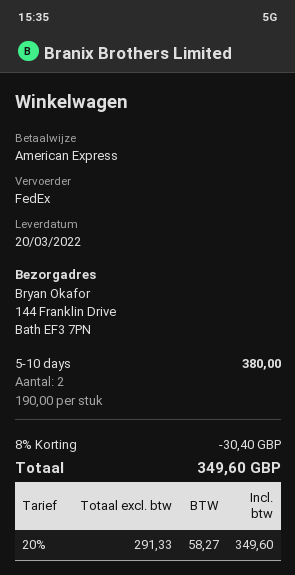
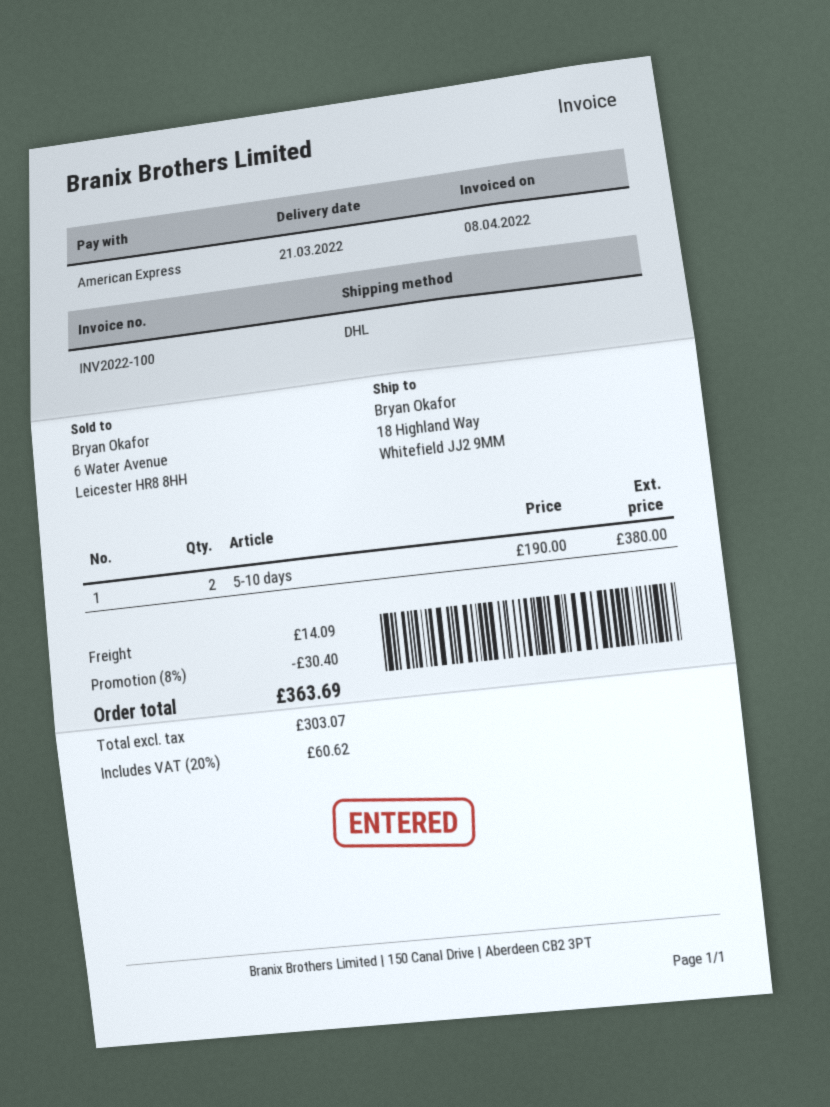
delivery date: 2022-03-20 -> 2022-03-21
shipping method: FedEx -> DHL
ship to: 144 Franklin Drive, Bath EF3 7PN -> 18 Highland Way, Whitefield JJ2 9MM
shipping: none -> 14.09
net: 291.33 -> 303.07
tax: 20% = 58.27 -> 20% = 60.62
total: 349.60 -> 363.69

